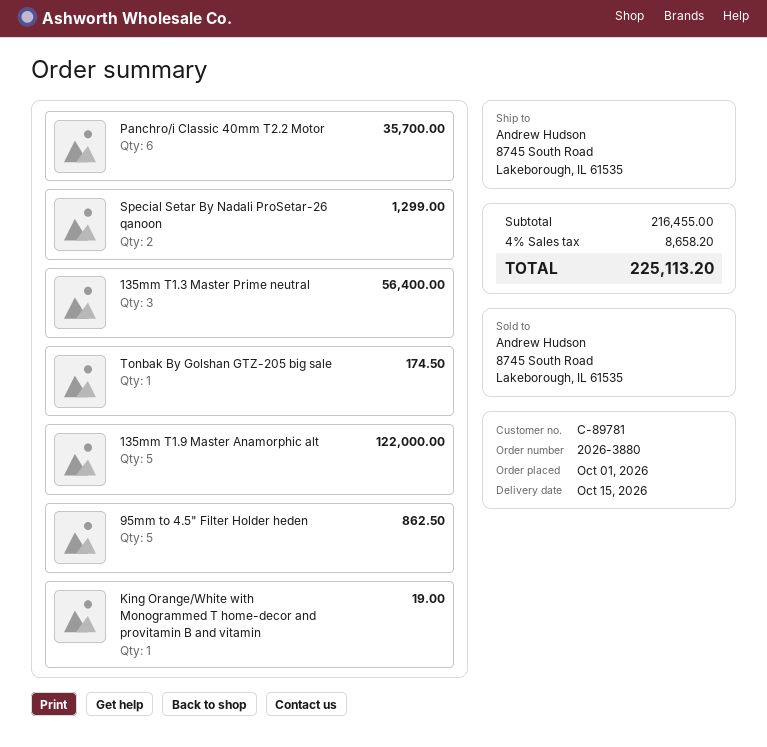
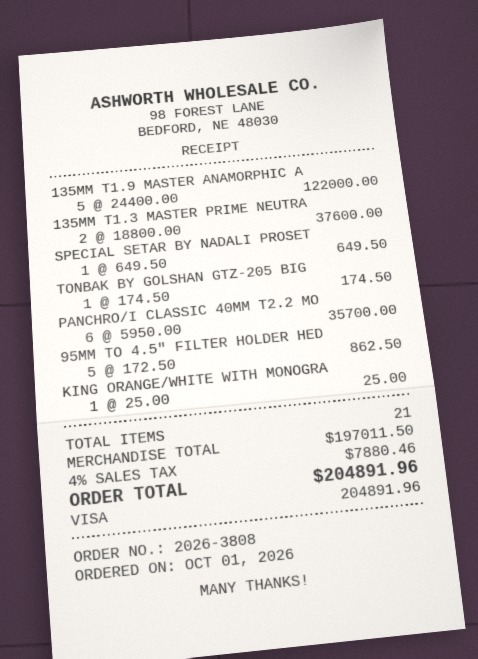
order number: 2026-3880 -> 2026-3808
Special Setar By Nadali ProSetar-26 qanoon: 2 for 1299.00 -> 1 for 649.50
135mm T1.3 Master Prime neutral: 3 for 56400.00 -> 2 for 37600.00
King Orange/White with Monogrammed T home-decor and provitamin B and vitamin: 1 for 19.00 -> 1 for 25.00
subtotal: 216455.00 -> 197011.50
tax: 4% = 8658.20 -> 4% = 7880.46
total: 225113.20 -> 204891.96

